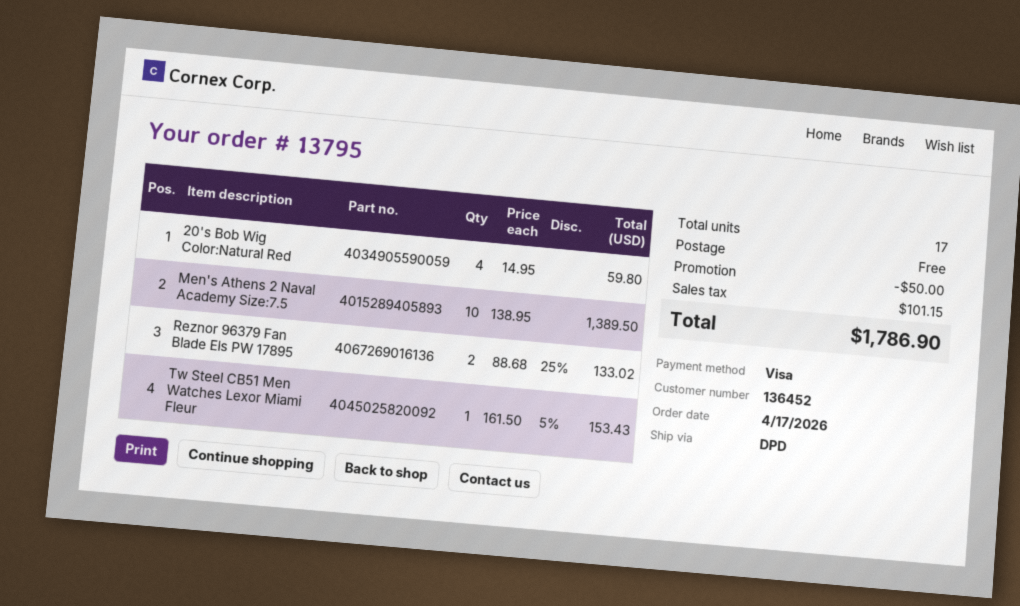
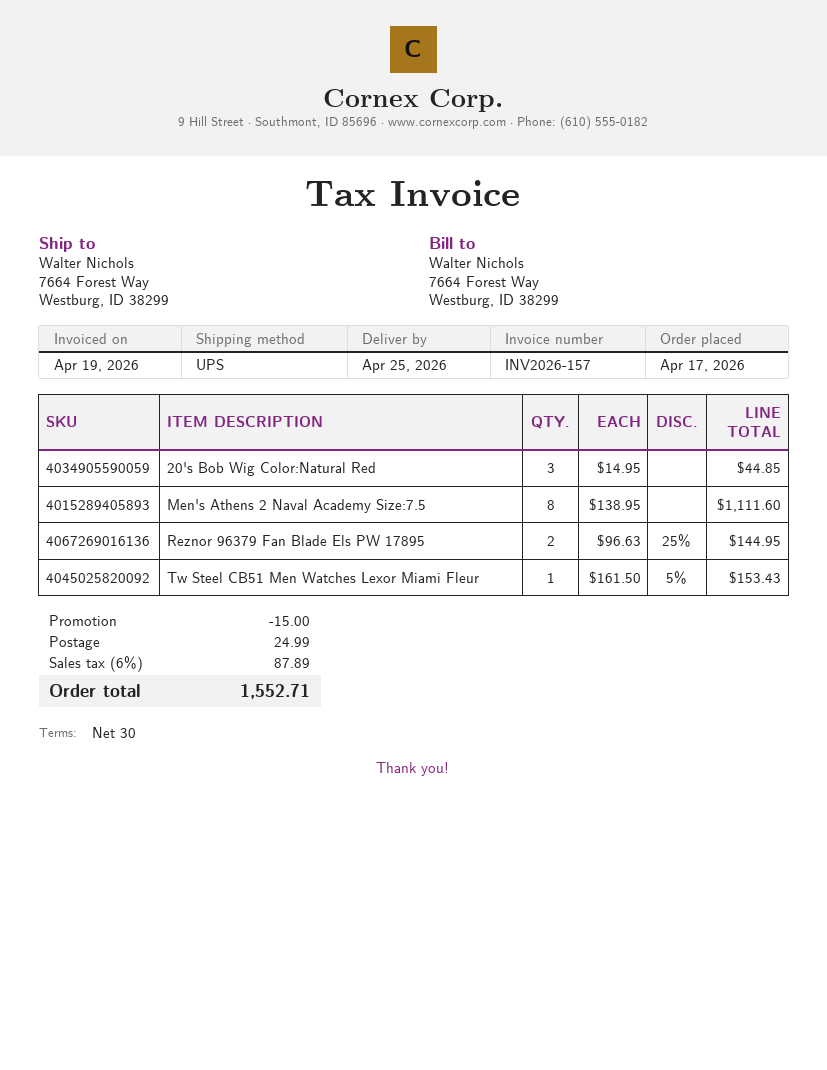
shipping method: DPD -> UPS
20's Bob Wig Color:Natural Red: 4 x 14.95 = 59.80 -> 3 x 14.95 = 44.85
Men's Athens 2 Naval Academy Size:7.5: 10 x 138.95 = 1389.50 -> 8 x 138.95 = 1111.60
Reznor 96379 Fan Blade Els PW 17895: 2 x 88.68 - 25% = 133.02 -> 2 x 96.63 - 25% = 144.95
discount: 50.00 -> 15.00
shipping: 0.00 -> 24.99
tax: 101.15 -> 87.89
total: 1786.90 -> 1552.71

